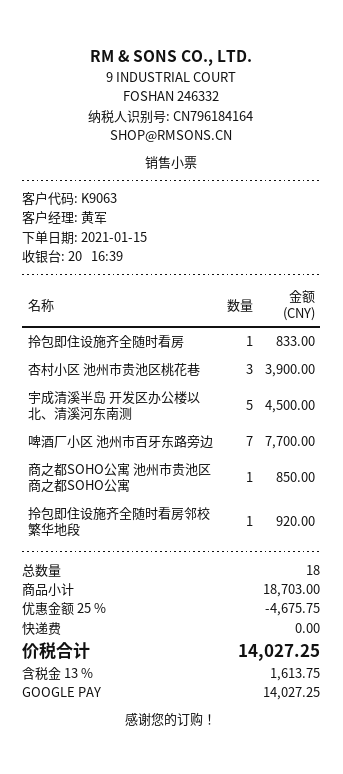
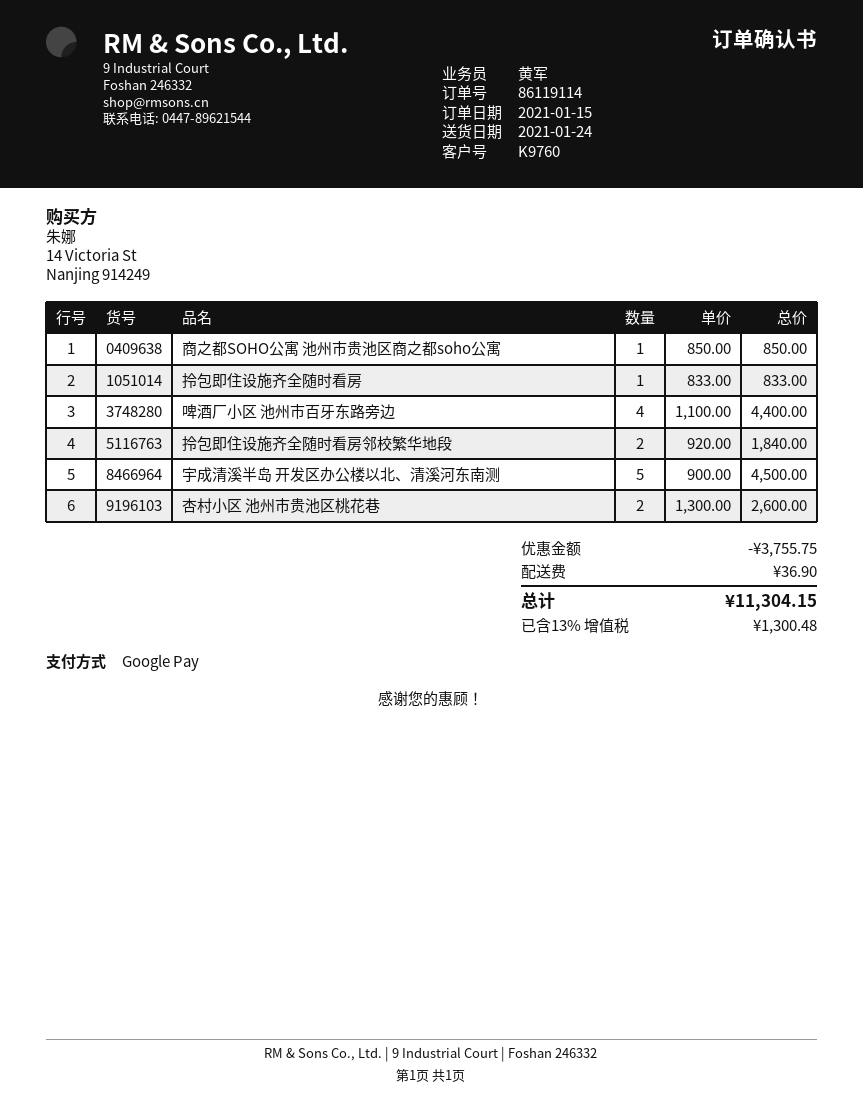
customer number: K9063 -> K9760
杏村小区 池州市贵池区桃花巷: 3 for 3900.00 -> 2 for 2600.00
啤酒厂小区 池州市百牙东路旁边: 7 for 7700.00 -> 4 for 4400.00
拎包即住设施齐全随时看房邻校繁华地段: 1 for 920.00 -> 2 for 1840.00
discount: 4675.75 -> 3755.75
shipping: 0.00 -> 36.90
tax: 13% = 1613.75 -> 13% = 1300.48
total: 14027.25 -> 11304.15

